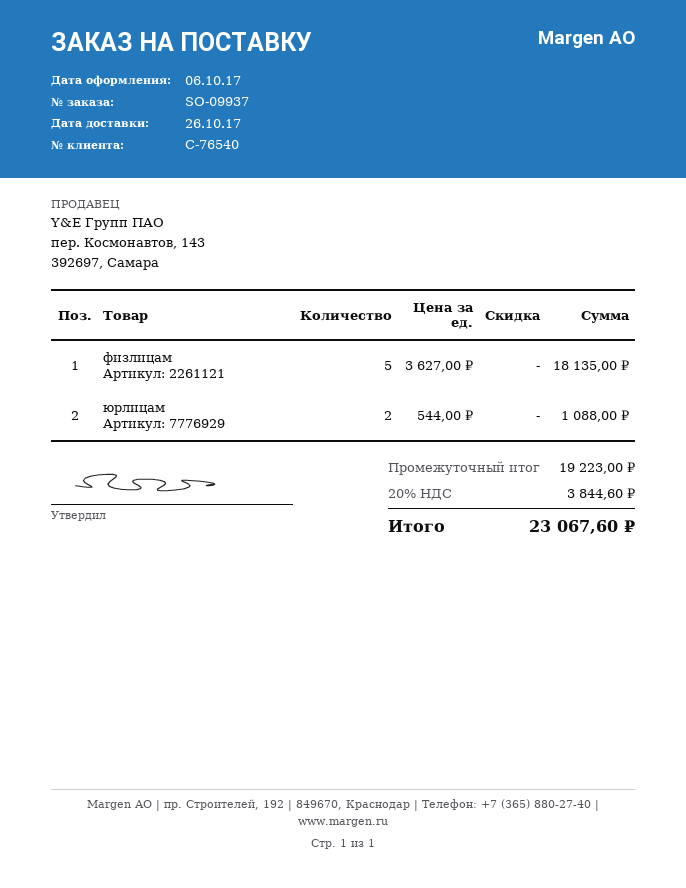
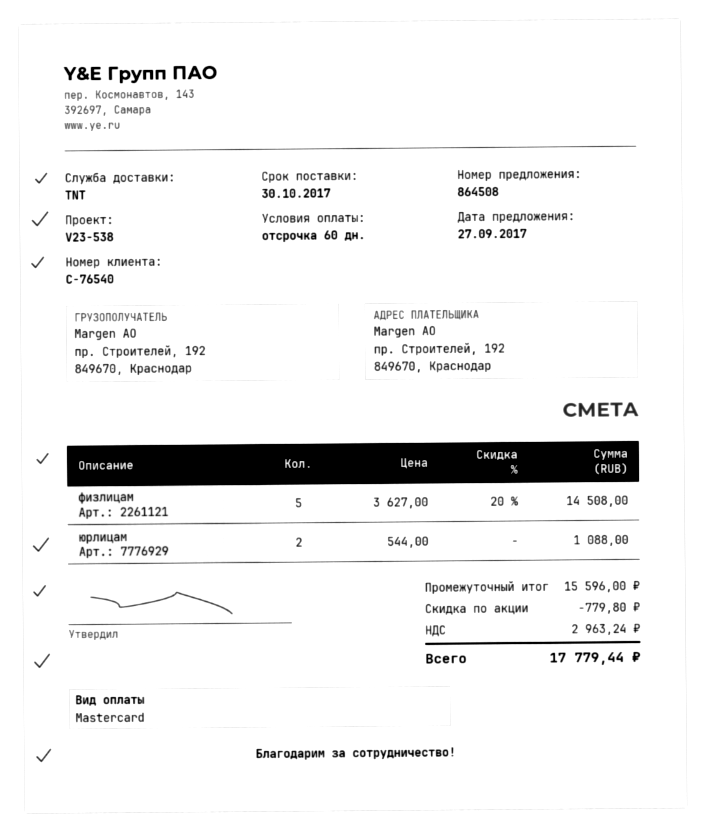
delivery date: 2017-10-26 -> 2017-10-30
физлицам: 5 x 3627.00 = 18135.00 -> 5 x 3627.00 - 20% = 14508.00
subtotal: 19223.00 -> 15596.00
discount: none -> 779.80
tax: 3844.60 -> 2963.24
total: 23067.60 -> 17779.44

